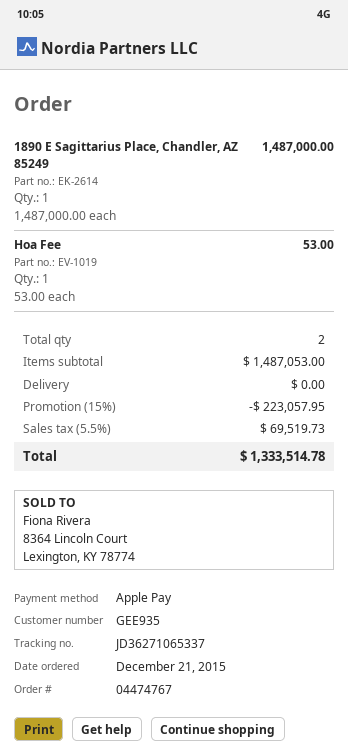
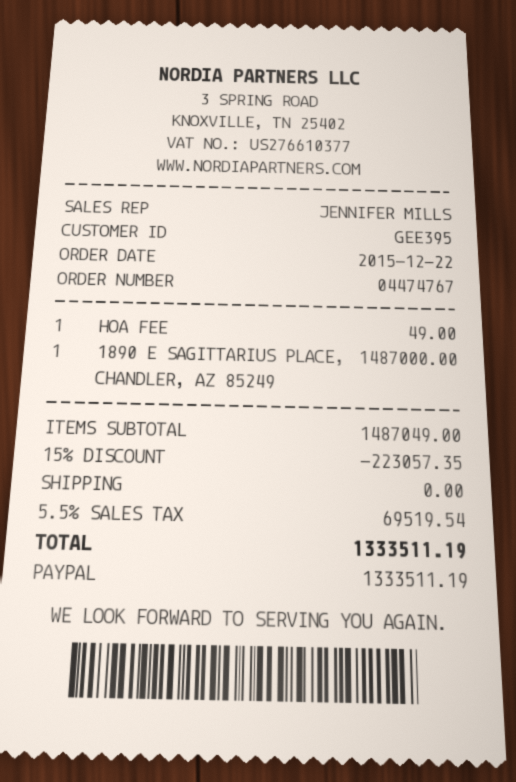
order date: 2015-12-21 -> 2015-12-22
customer number: GEE935 -> GEE395
payment method: Apple Pay -> PayPal
Hoa Fee: 1 x 53.00 = 53.00 -> 1 x 49.00 = 49.00
subtotal: 1487053.00 -> 1487049.00
discount: 15% = 223057.95 -> 15% = 223057.35
tax: 5.5% = 69519.73 -> 5.5% = 69519.54
total: 1333514.78 -> 1333511.19

